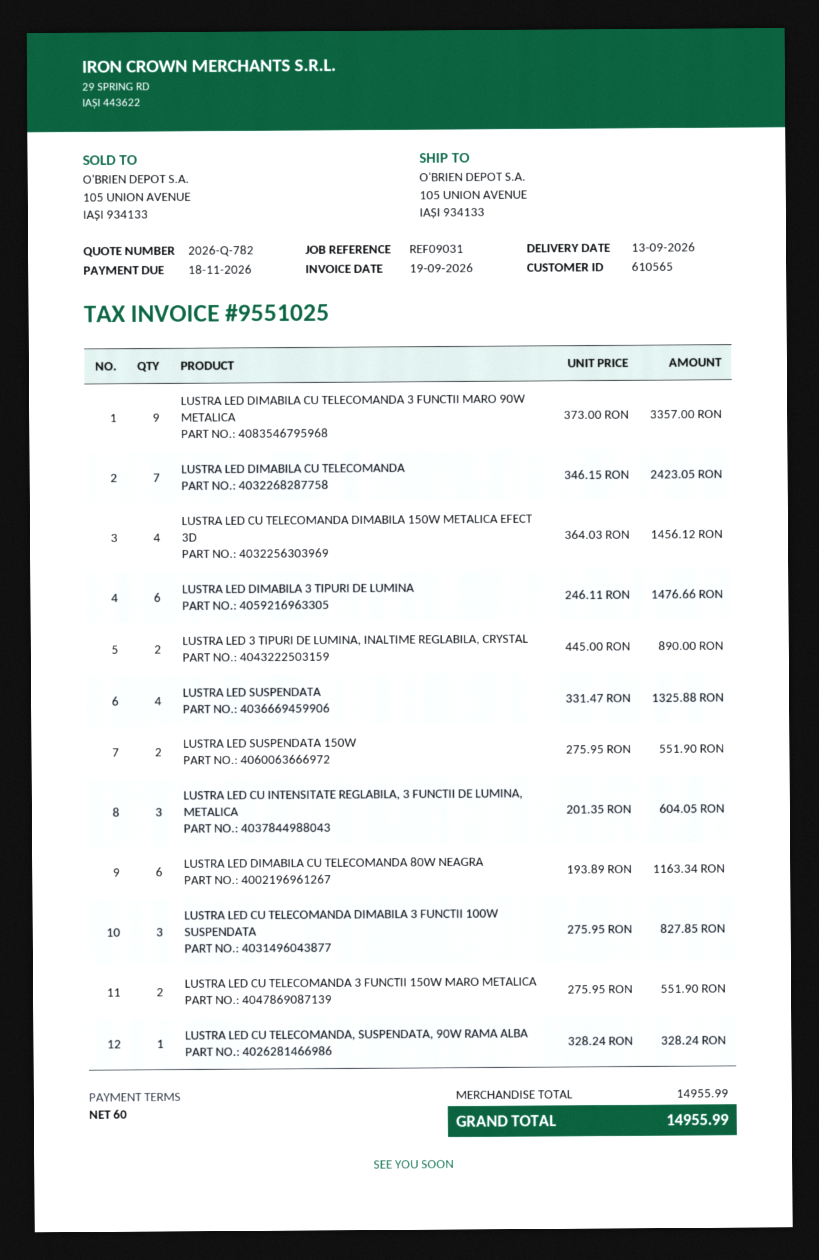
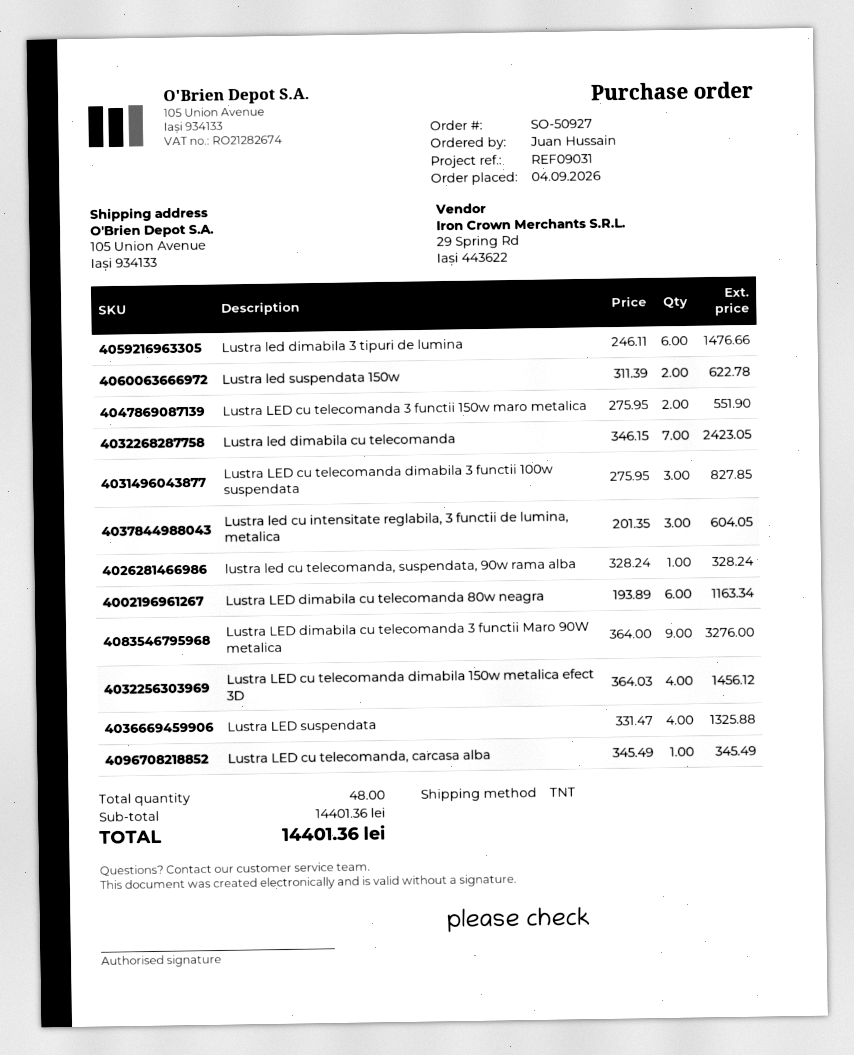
LUSTRA LED DIMABILA CU TELECOMANDA 3 FUNCTII MARO 90W METALICA: 9 x 373.00 = 3357.00 -> 9 x 364.00 = 3276.00
LUSTRA LED 3 TIPURI DE LUMINA, INALTIME REGLABILA, CRYSTAL: 2 x 445.00 = 890.00 -> none
LUSTRA LED SUSPENDATA 150W: 2 x 275.95 = 551.90 -> 2 x 311.39 = 622.78
Lustra LED cu telecomanda, carcasa alba: none -> 1 x 345.49 = 345.49
subtotal: 14955.99 -> 14401.36
total: 14955.99 -> 14401.36

